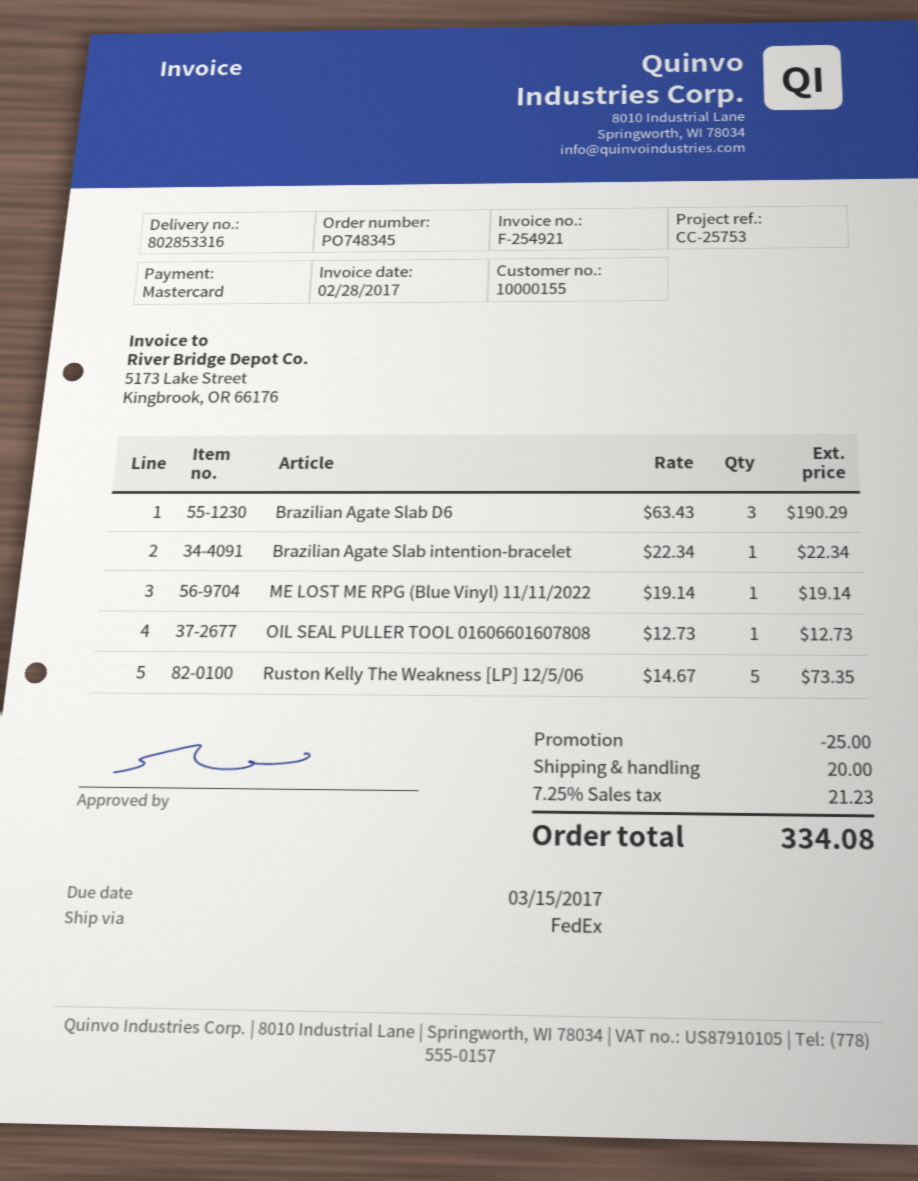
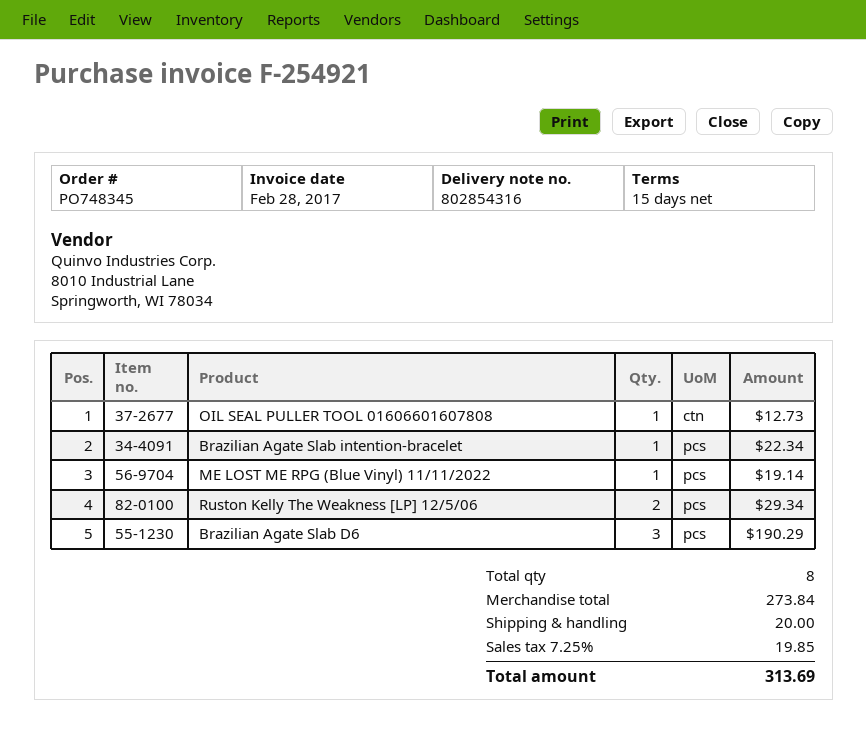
delivery note number: 802853316 -> 802854316
Ruston Kelly The Weakness [LP] 12/5/06: 5 for 73.35 -> 2 for 29.34
discount: 25.00 -> none
tax: 7.25% = 21.23 -> 7.25% = 19.85
total: 334.08 -> 313.69

